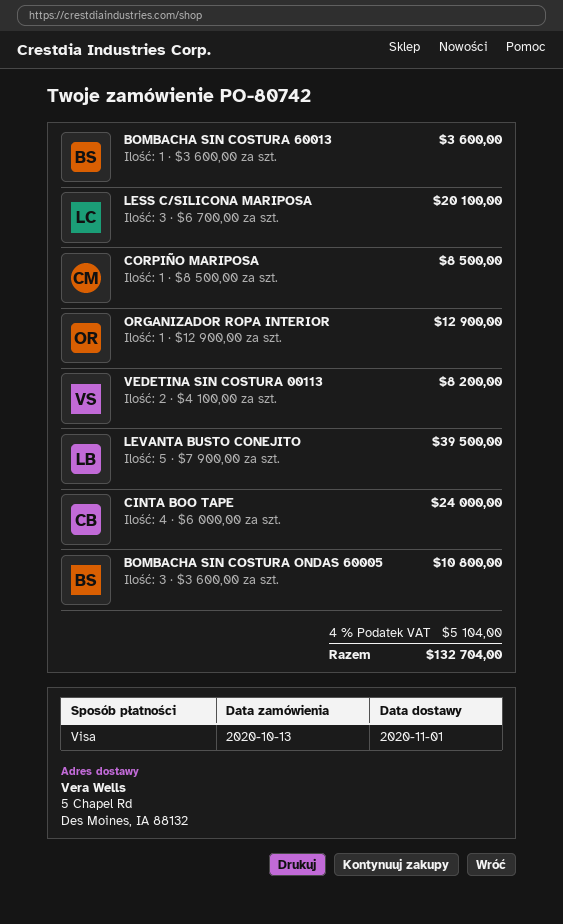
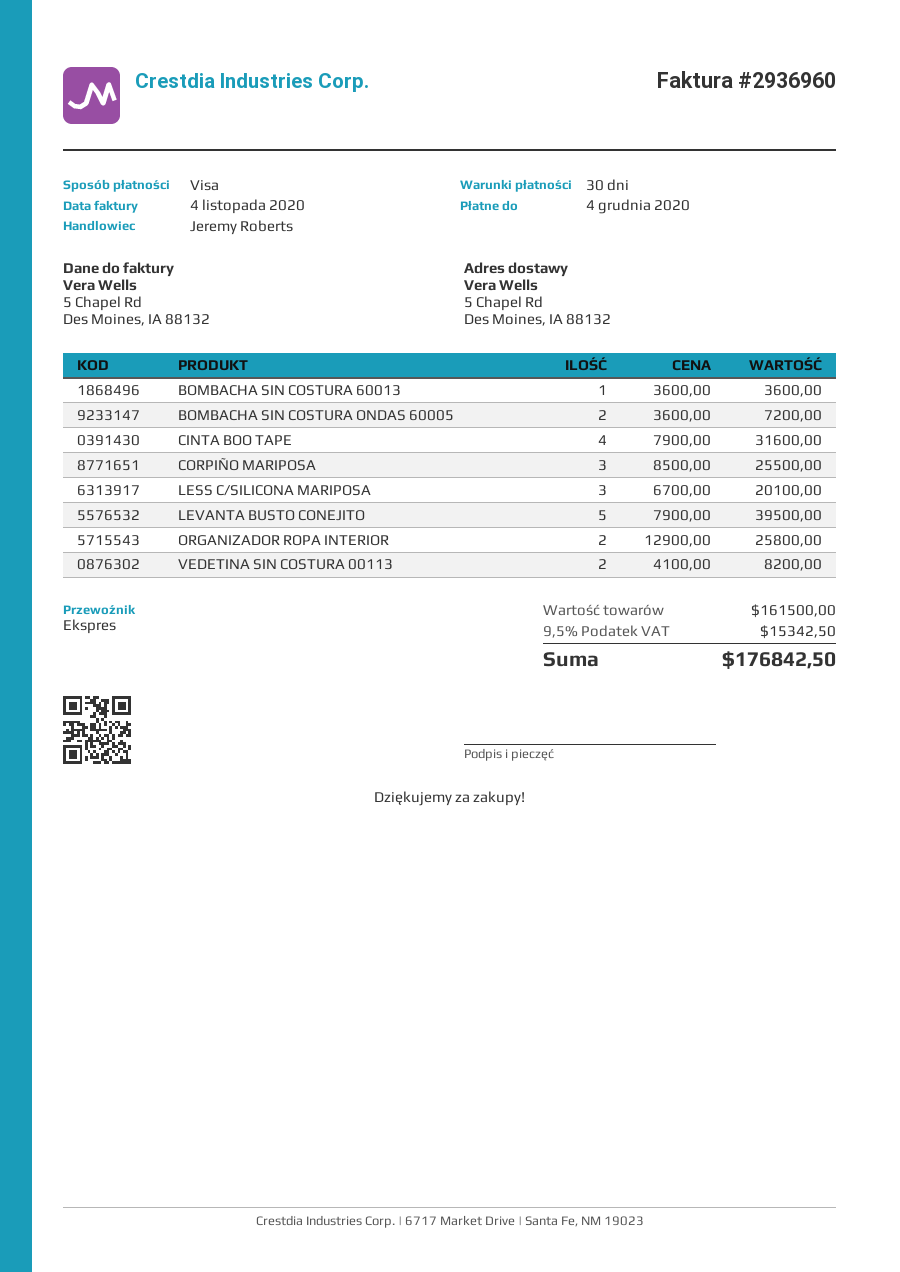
CORPIÑO MARIPOSA: 1 x 8500.00 = 8500.00 -> 3 x 8500.00 = 25500.00
ORGANIZADOR ROPA INTERIOR: 1 x 12900.00 = 12900.00 -> 2 x 12900.00 = 25800.00
CINTA BOO TAPE: 4 x 6000.00 = 24000.00 -> 4 x 7900.00 = 31600.00
BOMBACHA SIN COSTURA ONDAS 60005: 3 x 3600.00 = 10800.00 -> 2 x 3600.00 = 7200.00
tax: 4% = 5104.00 -> 9.5% = 15342.50
total: 132704.00 -> 176842.50

